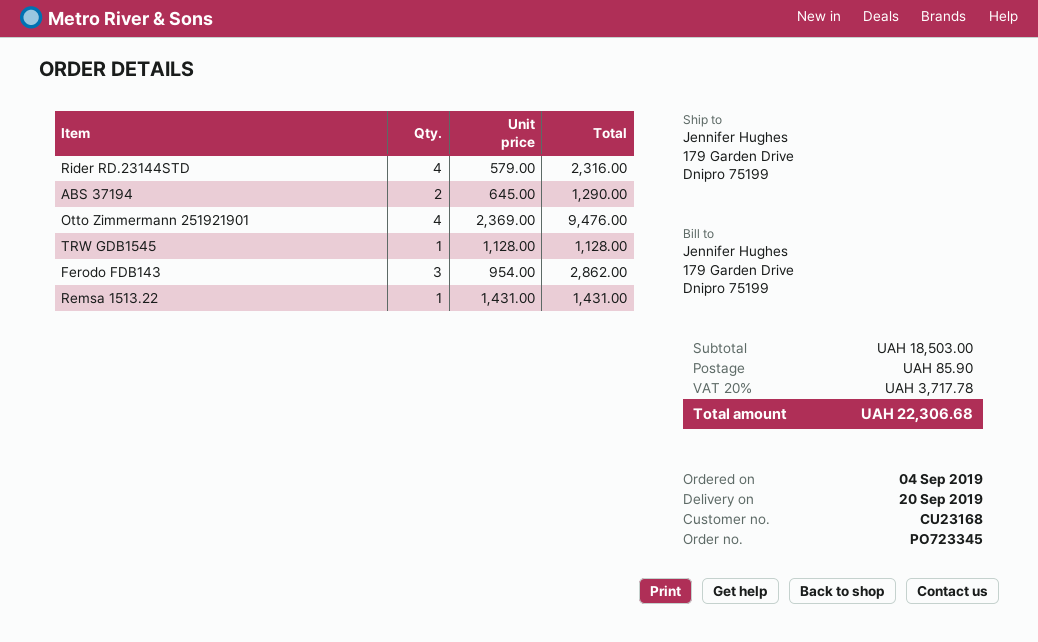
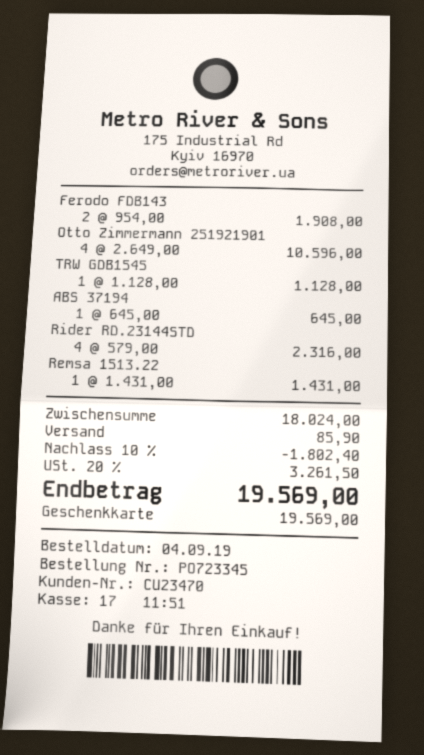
customer number: CU23168 -> CU23470
ABS 37194: 2 x 645.00 = 1290.00 -> 1 x 645.00 = 645.00
Otto Zimmermann 251921901: 4 x 2369.00 = 9476.00 -> 4 x 2649.00 = 10596.00
Ferodo FDB143: 3 x 954.00 = 2862.00 -> 2 x 954.00 = 1908.00
subtotal: 18503.00 -> 18024.00
discount: none -> 10% = 1802.40
tax: 20% = 3717.78 -> 20% = 3261.50
total: 22306.68 -> 19569.00

